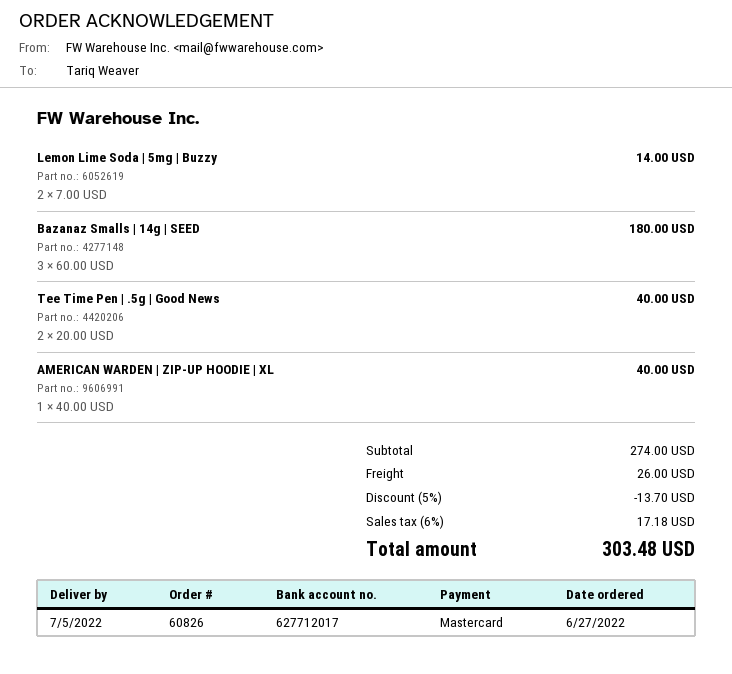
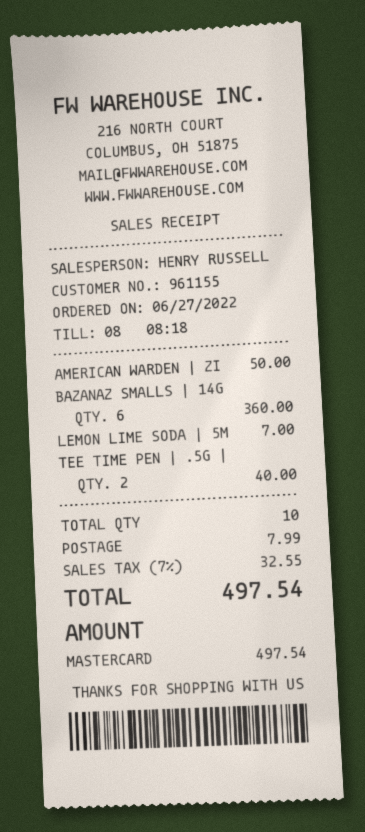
Lemon Lime Soda | 5mg | Buzzy: 2 for 14.00 -> 1 for 7.00
Bazanaz Smalls | 14g | SEED: 3 for 180.00 -> 6 for 360.00
AMERICAN WARDEN | ZIP-UP HOODIE | XL: 1 for 40.00 -> 1 for 50.00
discount: 5% = 13.70 -> none
shipping: 26.00 -> 7.99
tax: 6% = 17.18 -> 7% = 32.55
total: 303.48 -> 497.54

